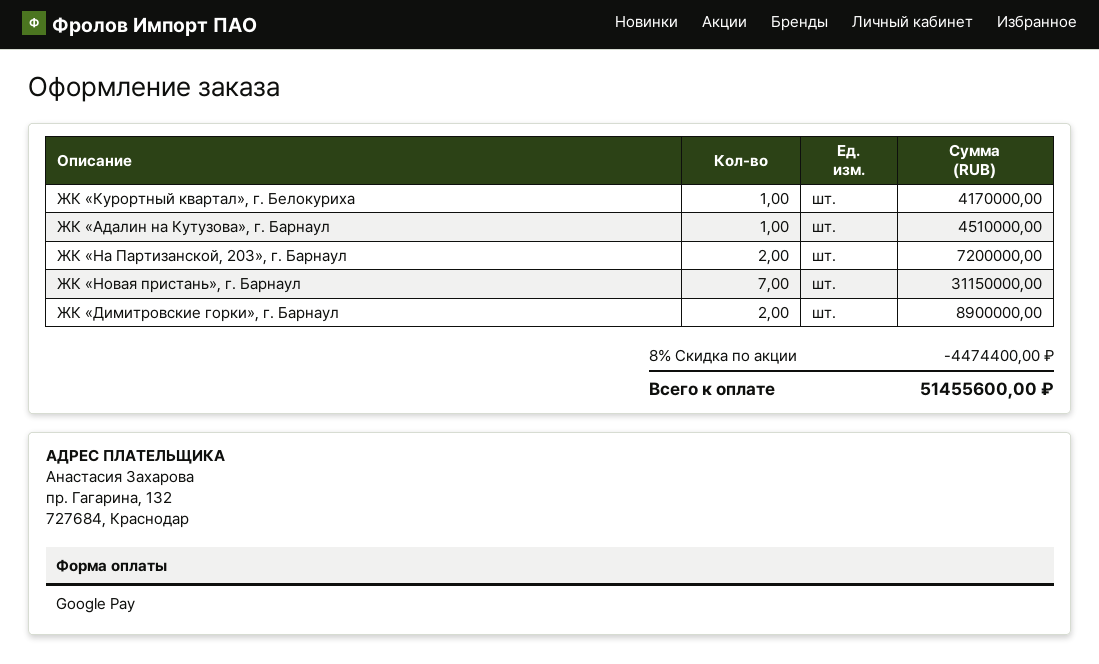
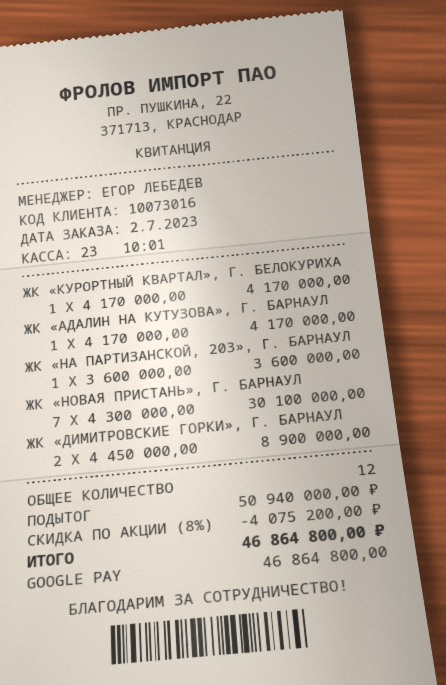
ЖК «Адалин на Кутузова», г. Барнаул: 1 for 4510000.00 -> 1 for 4170000.00
ЖК «На Партизанской, 203», г. Барнаул: 2 for 7200000.00 -> 1 for 3600000.00
ЖК «Новая пристань», г. Барнаул: 7 for 31150000.00 -> 7 for 30100000.00
discount: 8% = 4474400.00 -> 8% = 4075200.00
total: 51455600.00 -> 46864800.00

